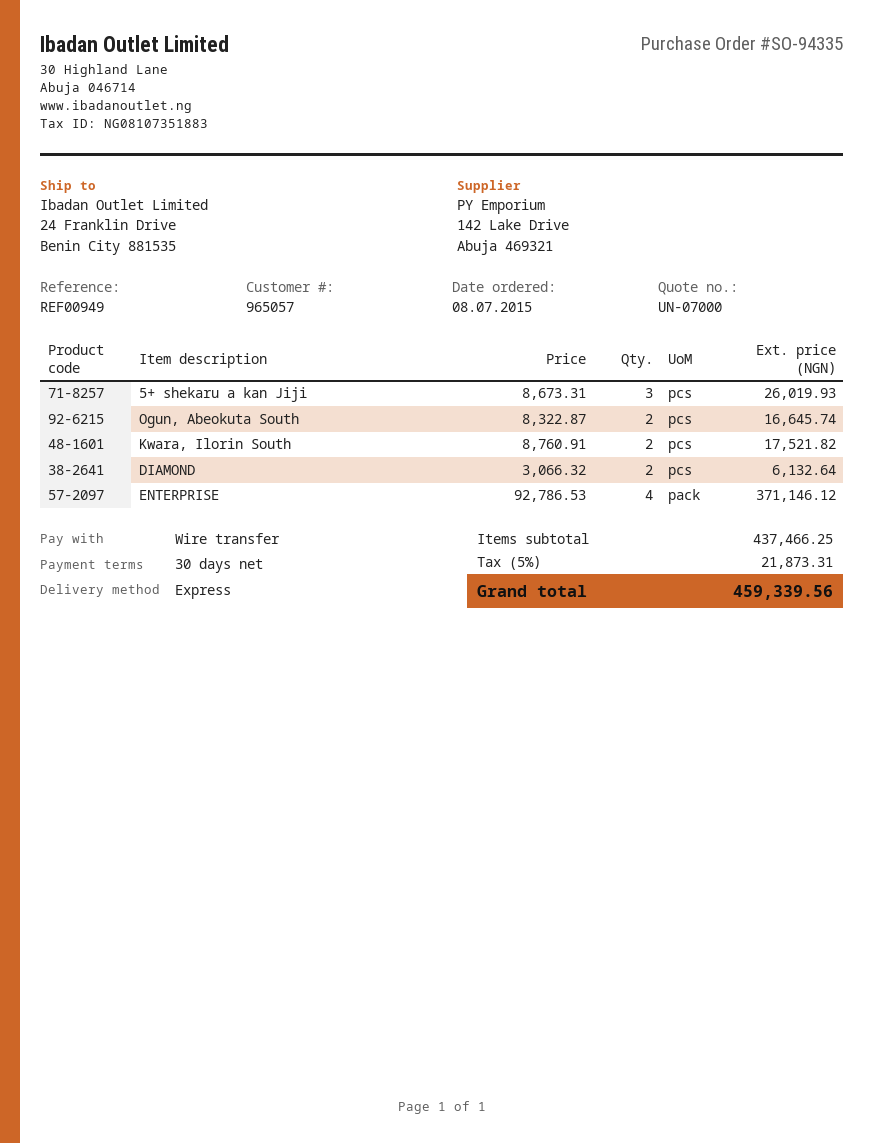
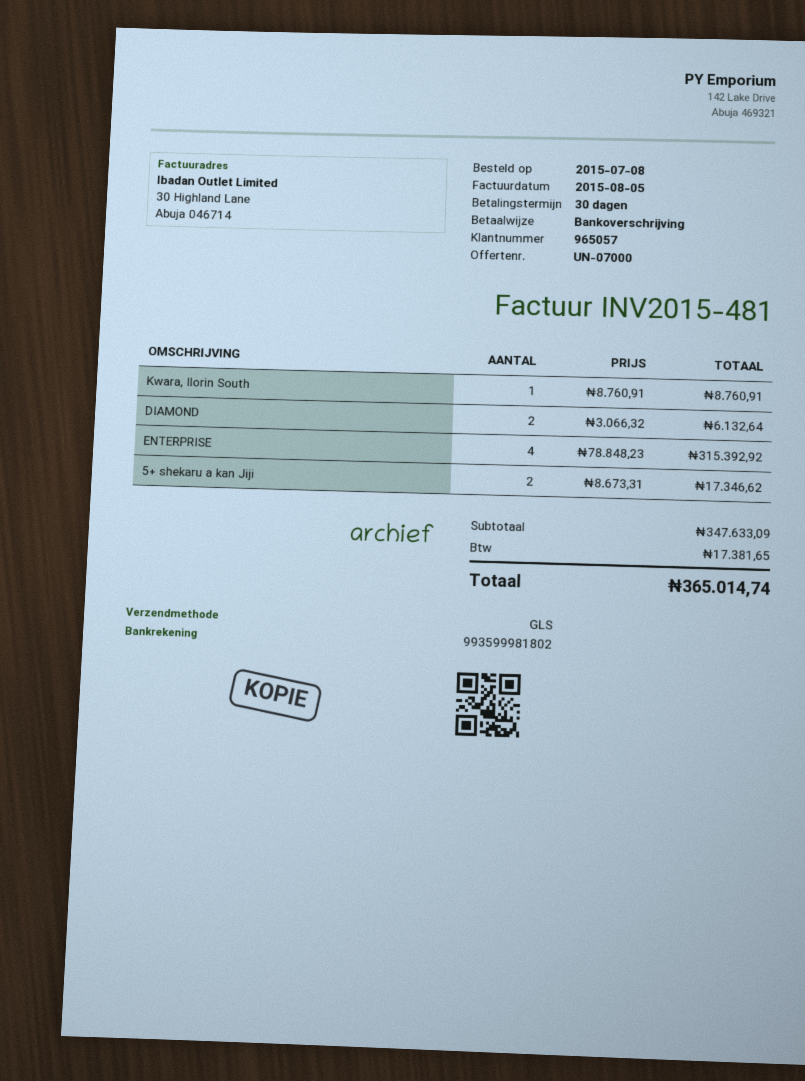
shipping method: express -> GLS
5+ shekaru a kan Jiji: 3 x 8673.31 = 26019.93 -> 2 x 8673.31 = 17346.62
Ogun, Abeokuta South: 2 x 8322.87 = 16645.74 -> none
Kwara, Ilorin South: 2 x 8760.91 = 17521.82 -> 1 x 8760.91 = 8760.91
ENTERPRISE: 4 x 92786.53 = 371146.12 -> 4 x 78848.23 = 315392.92
subtotal: 437466.25 -> 347633.09
tax: 21873.31 -> 17381.65
total: 459339.56 -> 365014.74

